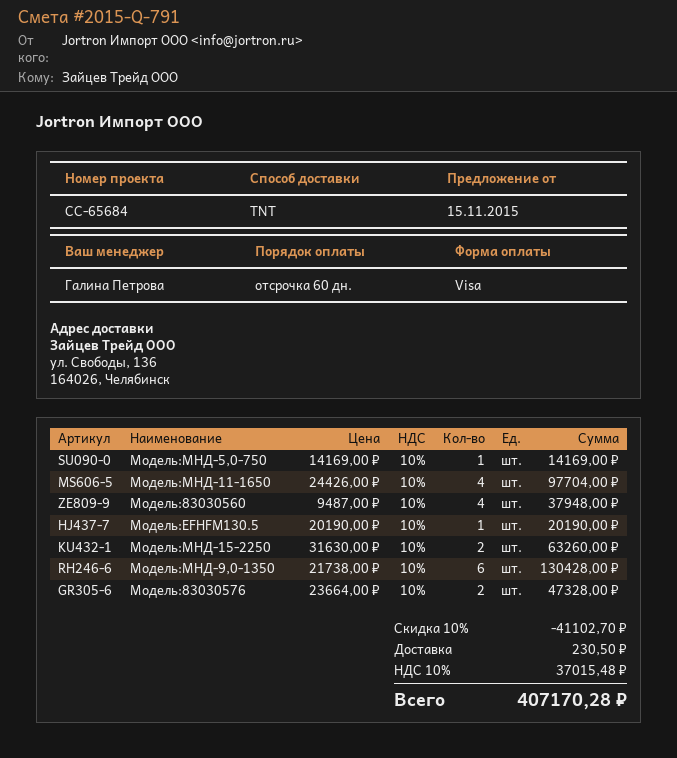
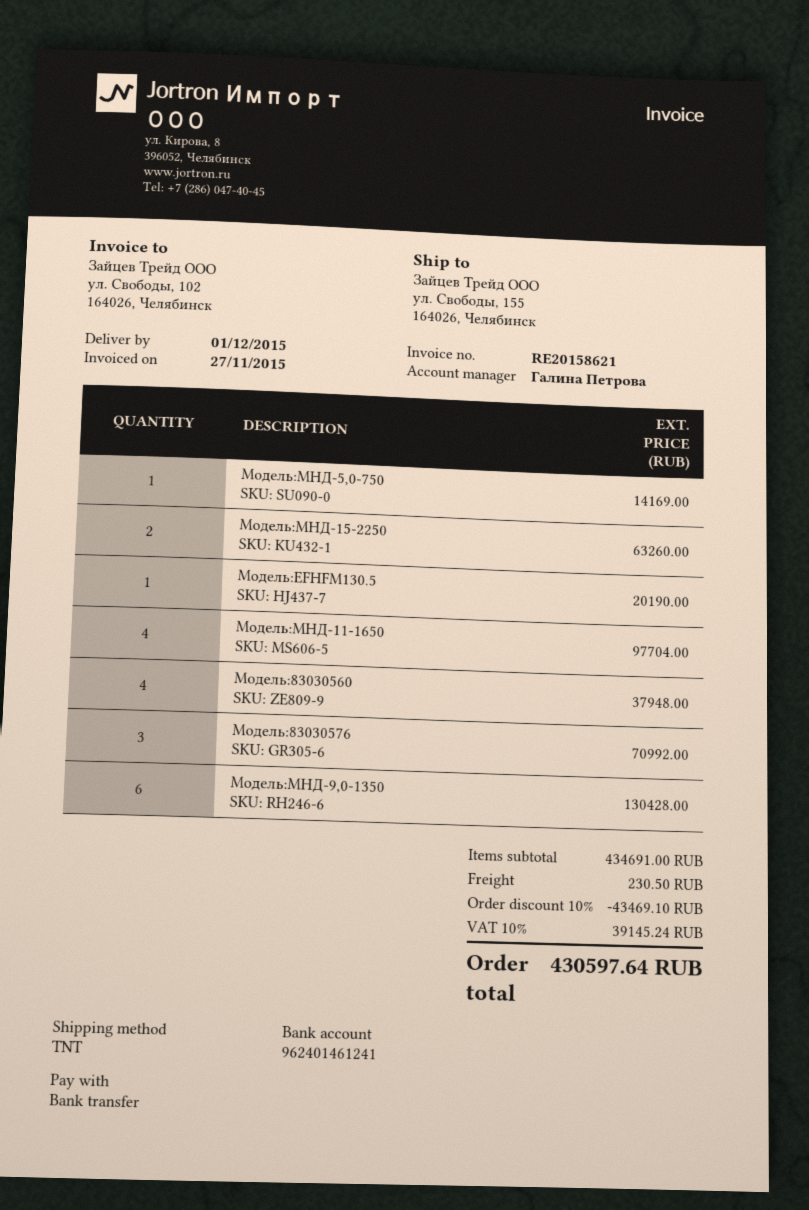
payment method: Visa -> bank transfer
ship to: ул. Свободы, 136, 164026, Челябинск -> ул. Свободы, 155, 164026, Челябинск
Модель:83030576: 2 for 47328.00 -> 3 for 70992.00
discount: 10% = 41102.70 -> 10% = 43469.10
tax: 10% = 37015.48 -> 10% = 39145.24
total: 407170.28 -> 430597.64

